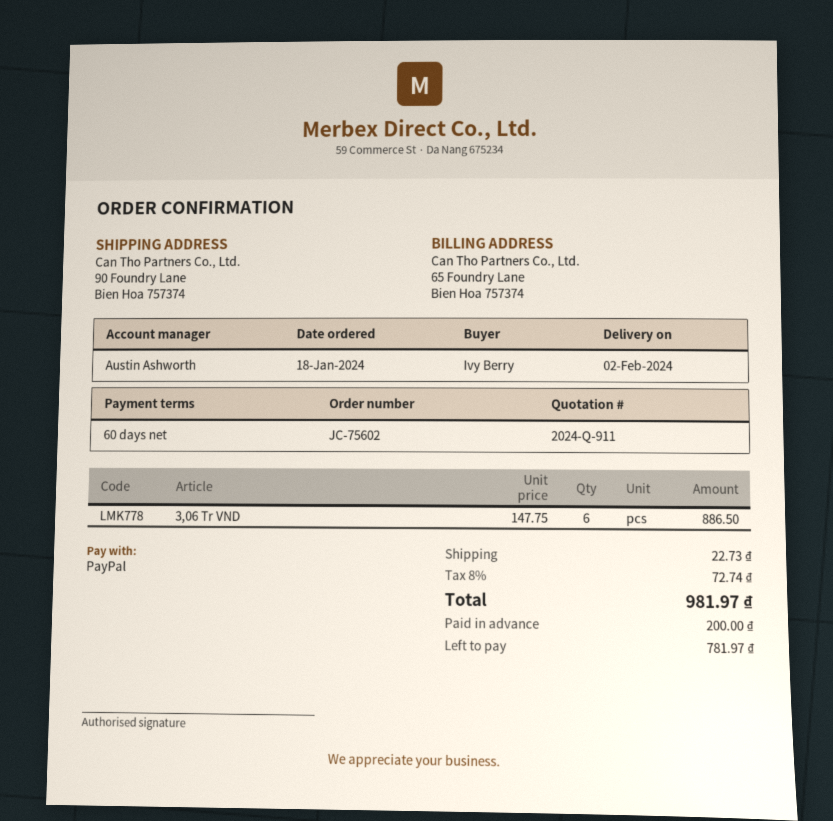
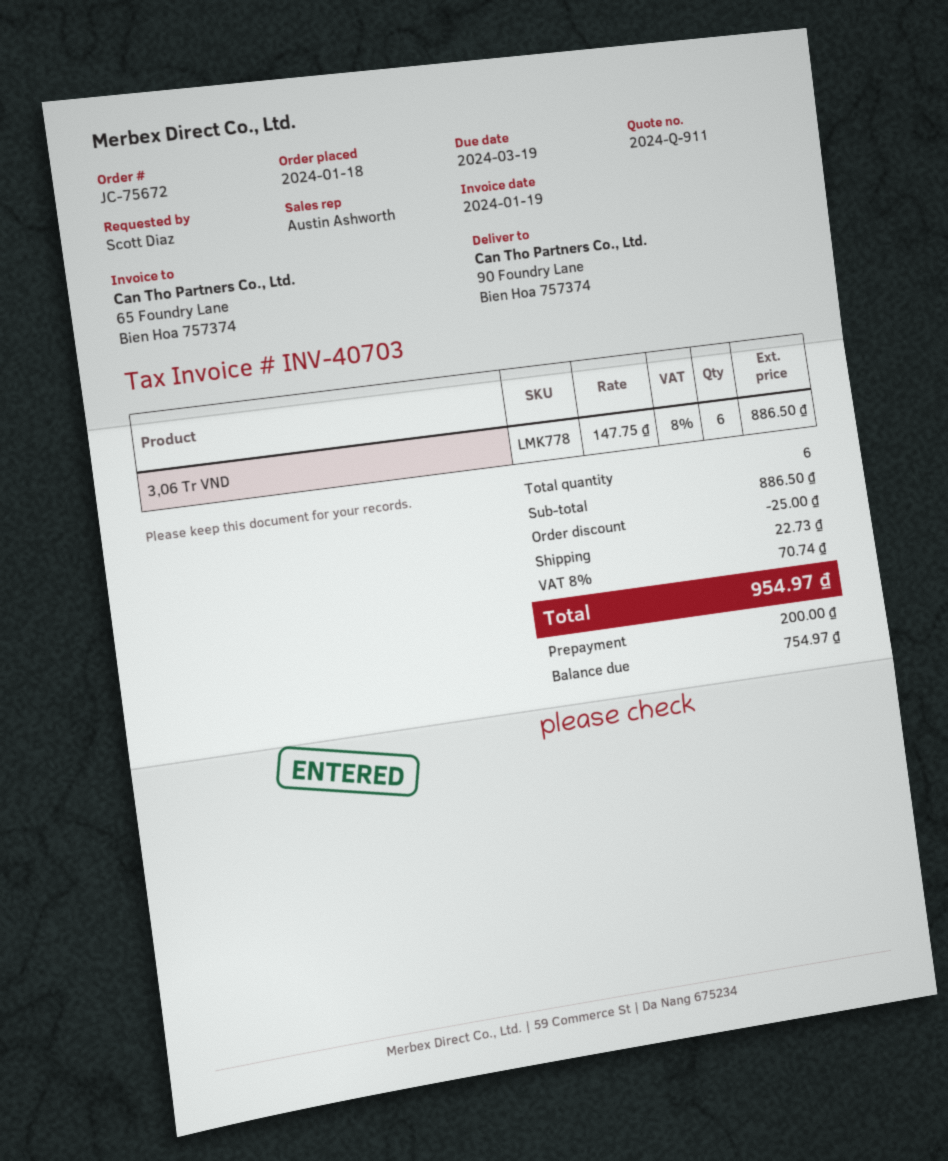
order number: JC-75602 -> JC-75672
ordered by: Ivy Berry -> Scott Diaz
discount: none -> 25.00
tax: 8% = 72.74 -> 8% = 70.74
total: 981.97 -> 954.97
balance: 781.97 -> 754.97

